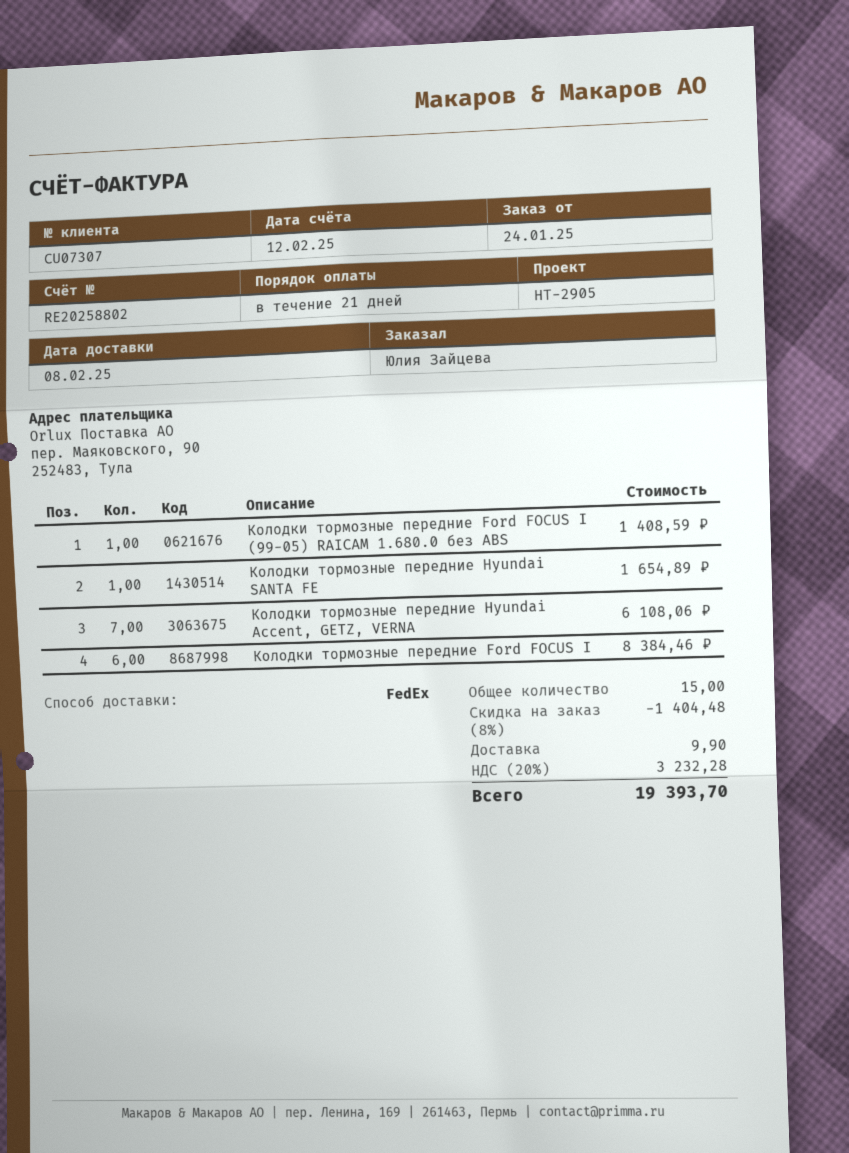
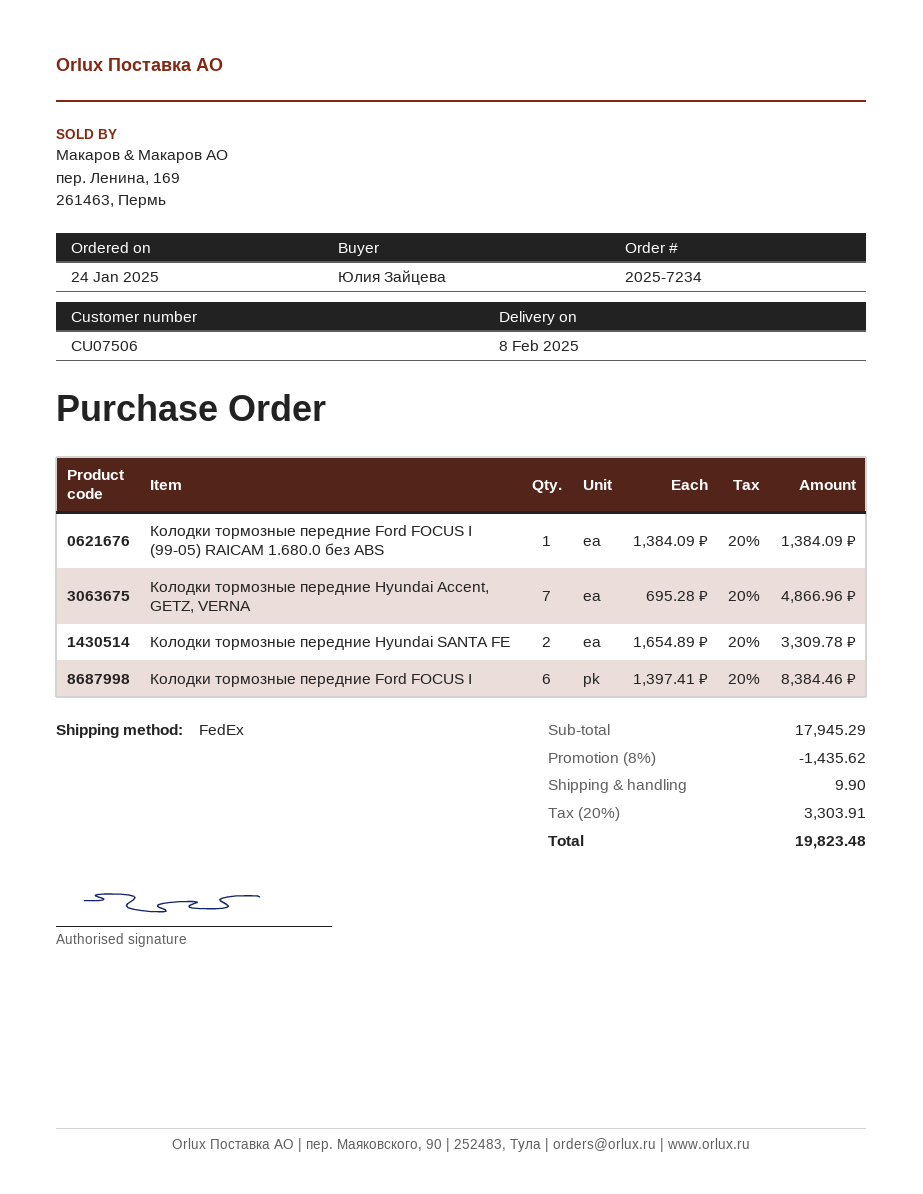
customer number: CU07307 -> CU07506
Колодки тормозные передние Ford FOCUS I (99-05) RAICAM 1.680.0 без ABS: 1 for 1408.59 -> 1 for 1384.09
Колодки тормозные передние Hyundai SANTA FE: 1 for 1654.89 -> 2 for 3309.78
Колодки тормозные передние Hyundai Accent, GETZ, VERNA: 7 for 6108.06 -> 7 for 4866.96
discount: 8% = 1404.48 -> 8% = 1435.62
tax: 20% = 3232.28 -> 20% = 3303.91
total: 19393.70 -> 19823.48

